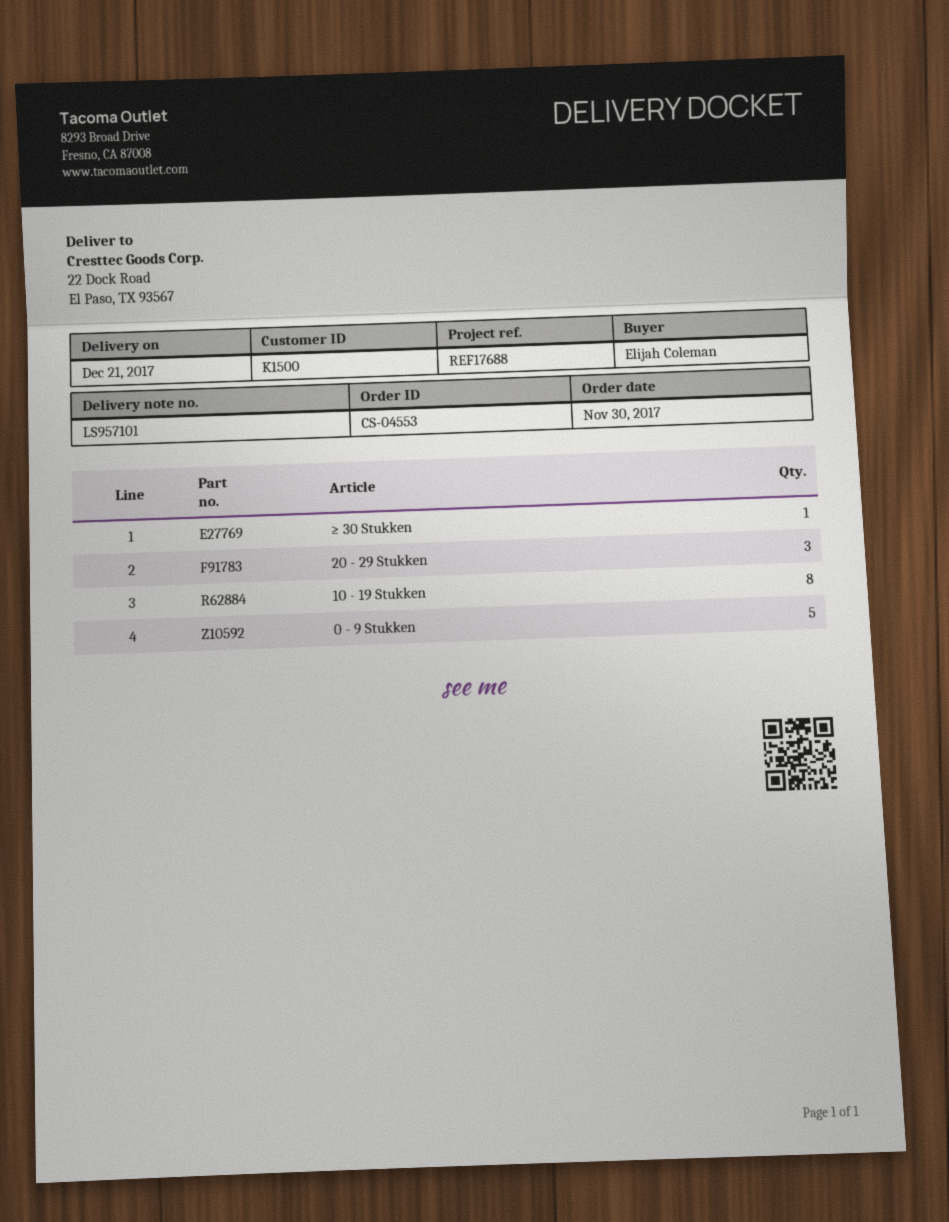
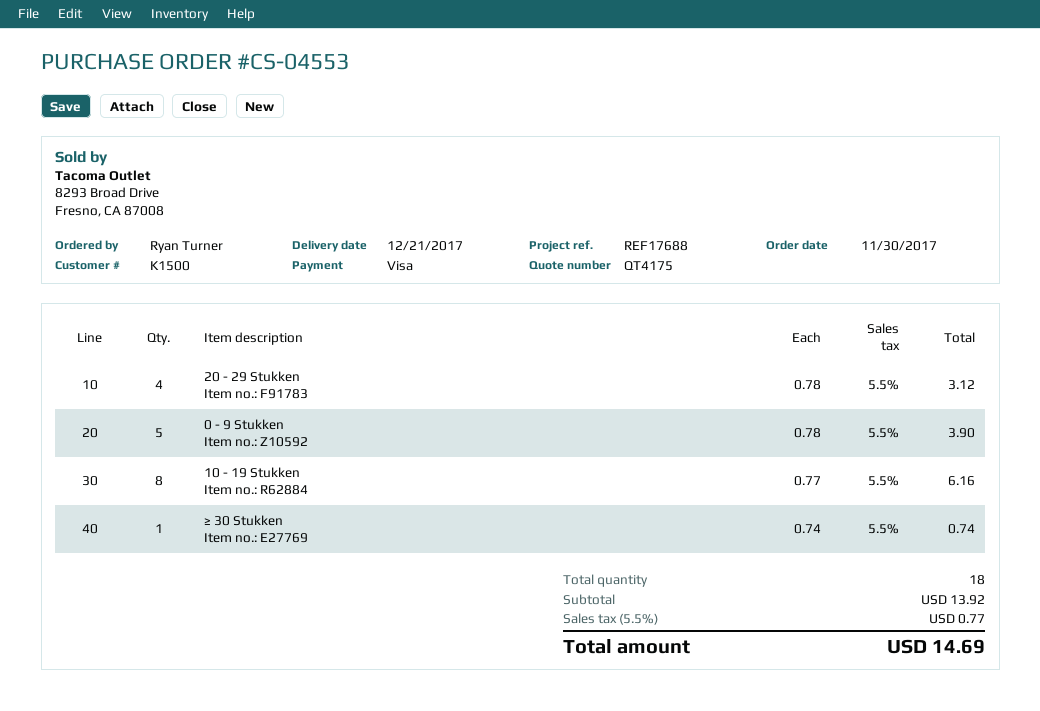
ordered by: Elijah Coleman -> Ryan Turner
20 - 29 Stukken: 3 -> 4

